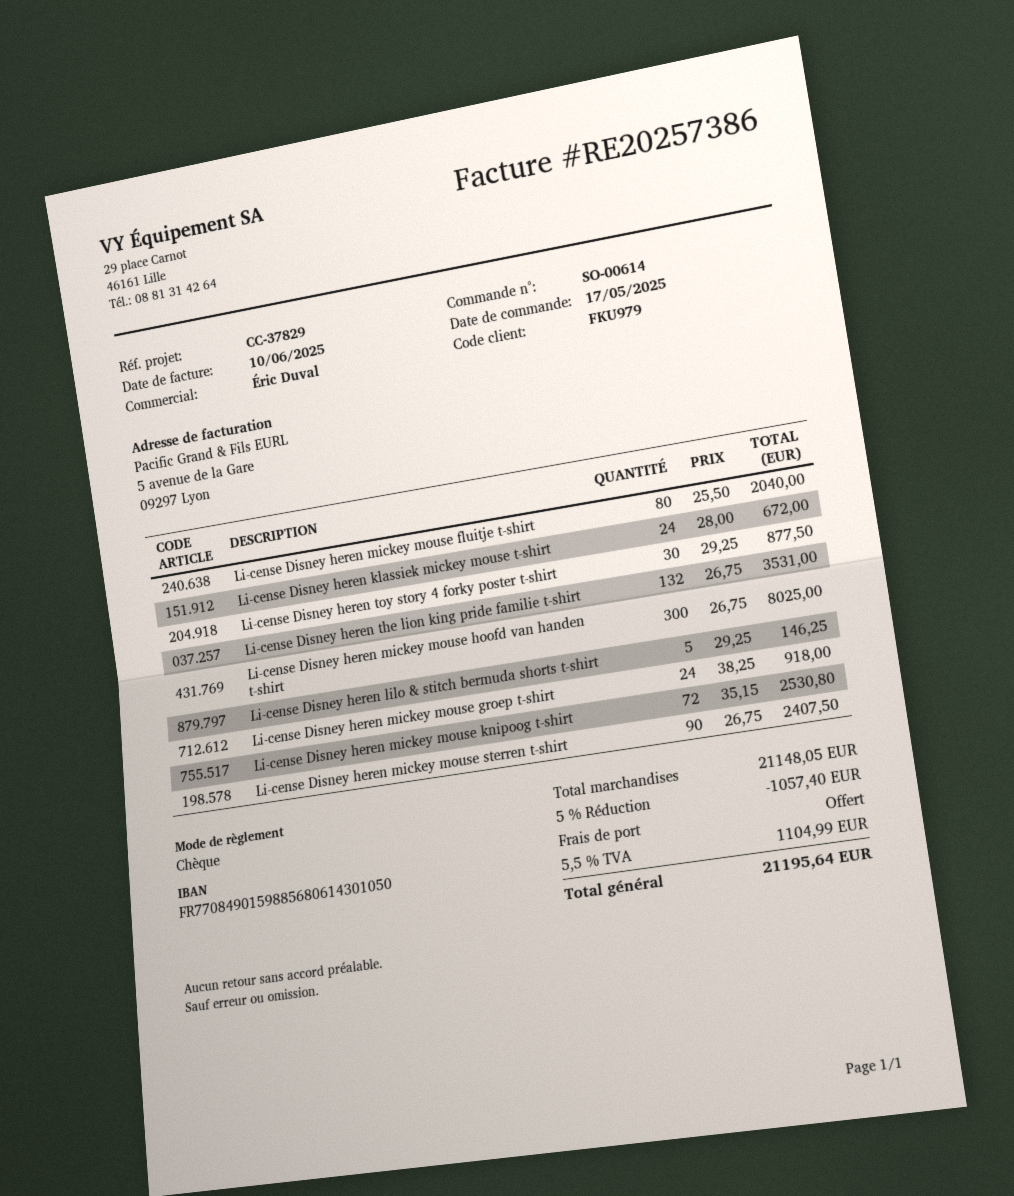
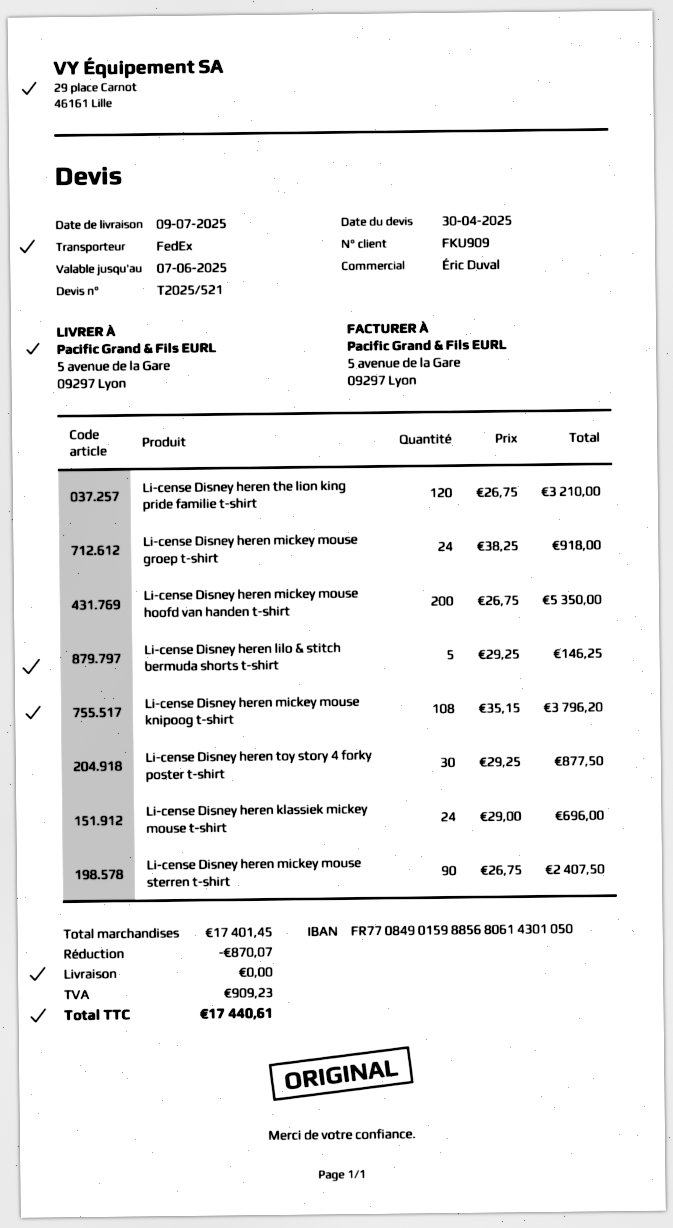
customer number: FKU979 -> FKU909
Li-cense Disney heren mickey mouse fluitje t-shirt: 80 x 25.50 = 2040.00 -> none
Li-cense Disney heren klassiek mickey mouse t-shirt: 24 x 28.00 = 672.00 -> 24 x 29.00 = 696.00
Li-cense Disney heren the lion king pride familie t-shirt: 132 x 26.75 = 3531.00 -> 120 x 26.75 = 3210.00
Li-cense Disney heren mickey mouse hoofd van handen t-shirt: 300 x 26.75 = 8025.00 -> 200 x 26.75 = 5350.00
Li-cense Disney heren mickey mouse knipoog t-shirt: 72 x 35.15 = 2530.80 -> 108 x 35.15 = 3796.20
subtotal: 21148.05 -> 17401.45
discount: 1057.40 -> 870.07
tax: 1104.99 -> 909.23
total: 21195.64 -> 17440.61

